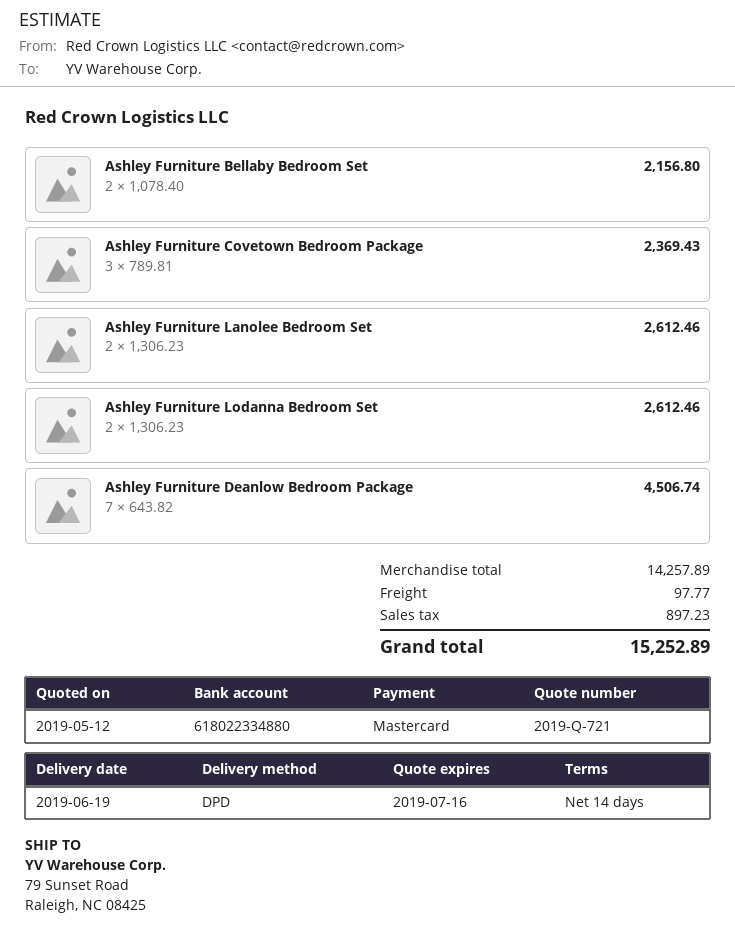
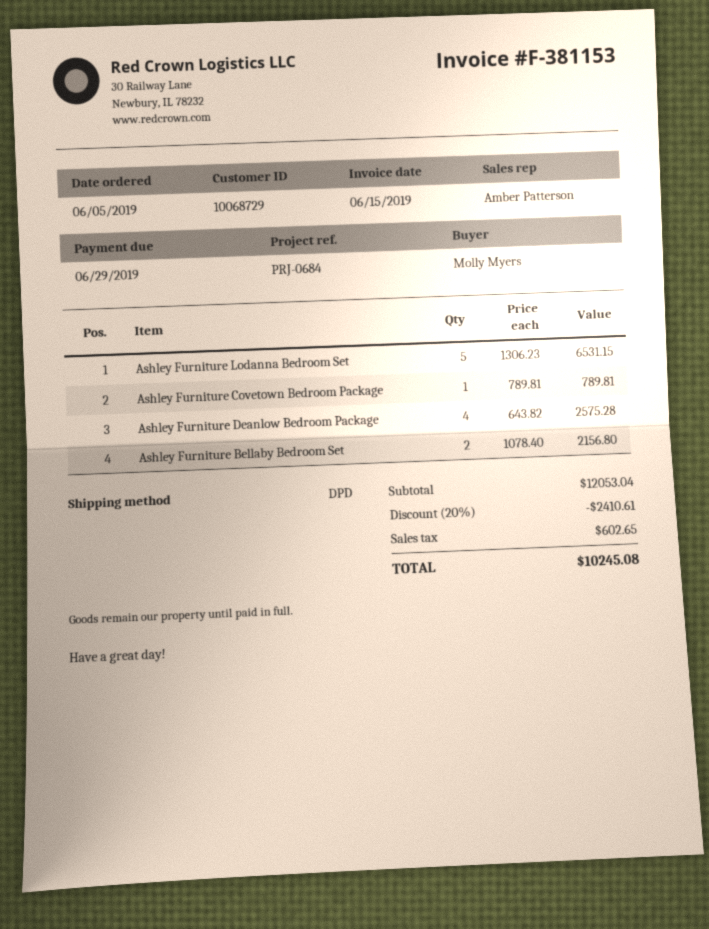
Ashley Furniture Covetown Bedroom Package: 3 x 789.81 = 2369.43 -> 1 x 789.81 = 789.81
Ashley Furniture Lanolee Bedroom Set: 2 x 1306.23 = 2612.46 -> none
Ashley Furniture Lodanna Bedroom Set: 2 x 1306.23 = 2612.46 -> 5 x 1306.23 = 6531.15
Ashley Furniture Deanlow Bedroom Package: 7 x 643.82 = 4506.74 -> 4 x 643.82 = 2575.28
subtotal: 14257.89 -> 12053.04
discount: none -> 20% = 2410.61
shipping: 97.77 -> none
tax: 897.23 -> 602.65
total: 15252.89 -> 10245.08

